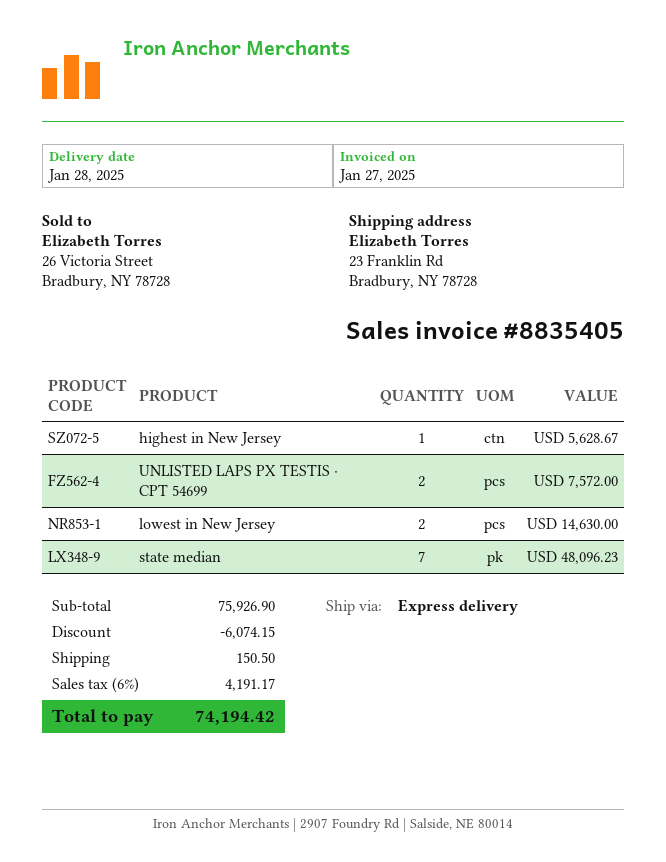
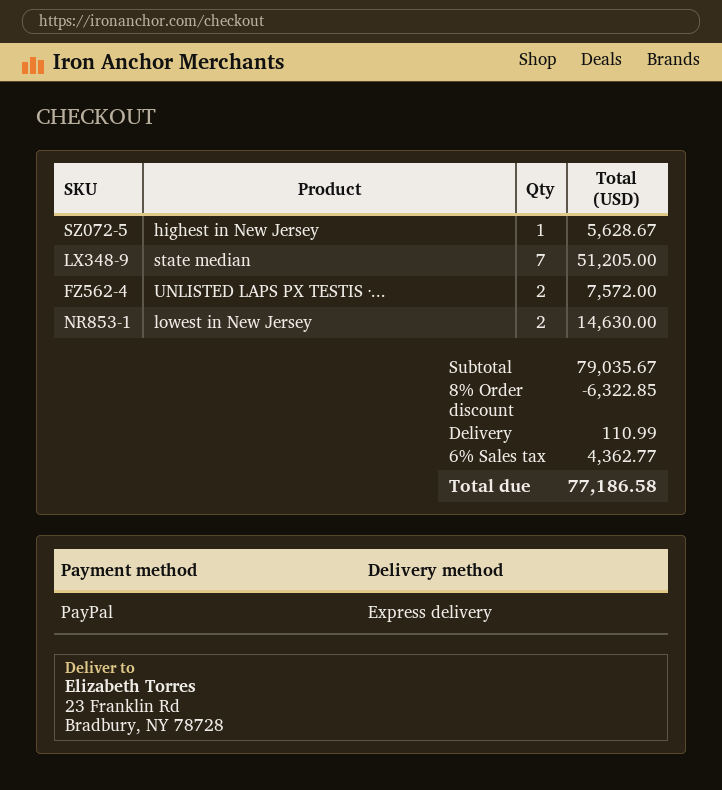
state median: 7 for 48096.23 -> 7 for 51205.00
subtotal: 75926.90 -> 79035.67
discount: 6074.15 -> 6322.85
shipping: 150.50 -> 110.99
tax: 6% = 4191.17 -> 6% = 4362.77
total: 74194.42 -> 77186.58

